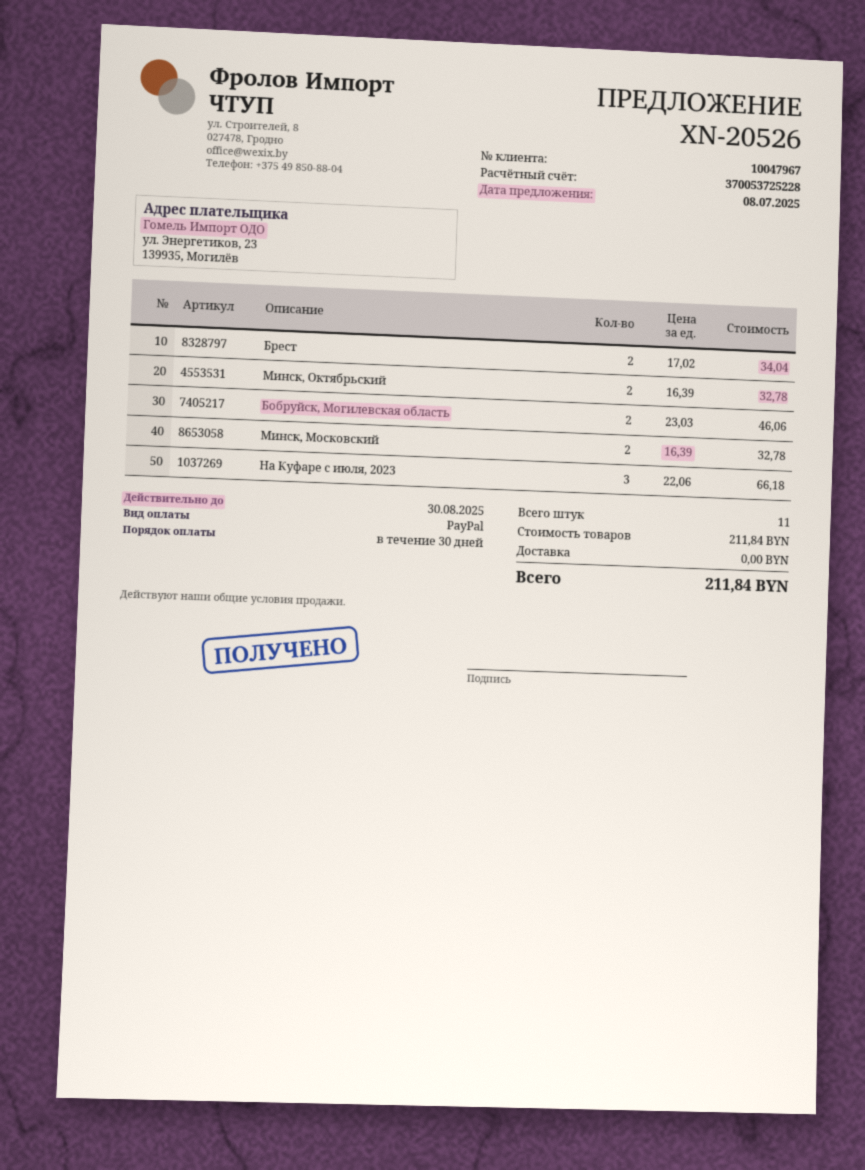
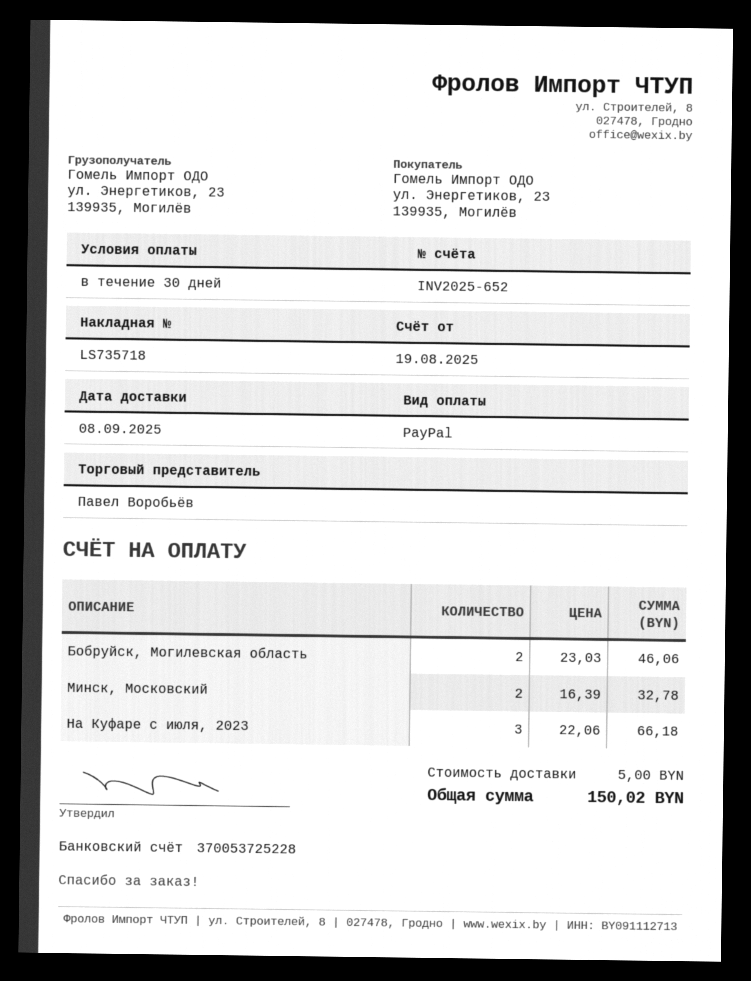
Брест: 2 x 17.02 = 34.04 -> none
Минск, Октябрьский: 2 x 16.39 = 32.78 -> none
shipping: 0.00 -> 5.00
total: 211.84 -> 150.02

